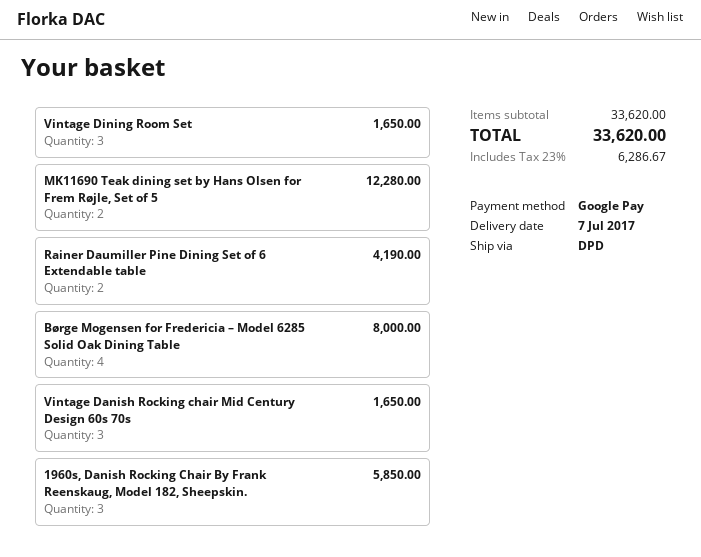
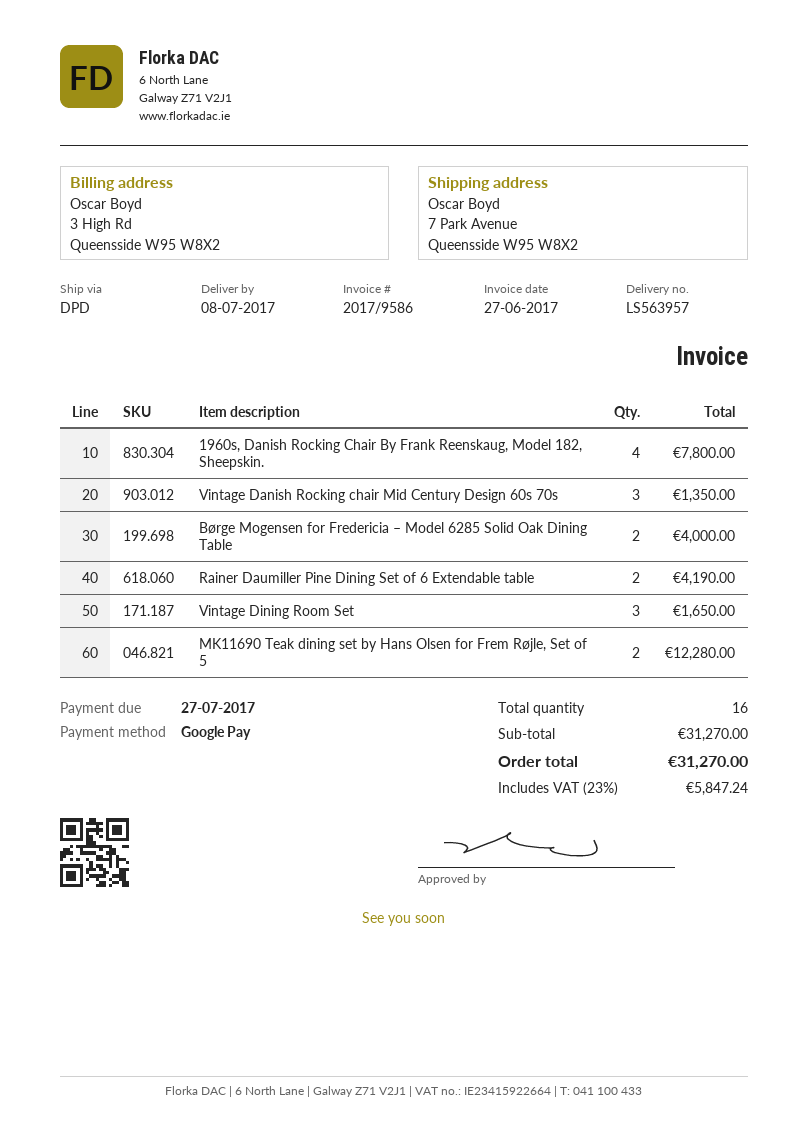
delivery date: 2017-07-07 -> 2017-07-08
Børge Mogensen for Fredericia – Model 6285 Solid Oak Dining Table: 4 for 8000.00 -> 2 for 4000.00
Vintage Danish Rocking chair Mid Century Design 60s 70s: 3 for 1650.00 -> 3 for 1350.00
1960s, Danish Rocking Chair By Frank Reenskaug, Model 182, Sheepskin.: 3 for 5850.00 -> 4 for 7800.00
subtotal: 33620.00 -> 31270.00
tax: 23% = 6286.67 -> 23% = 5847.24
total: 33620.00 -> 31270.00

